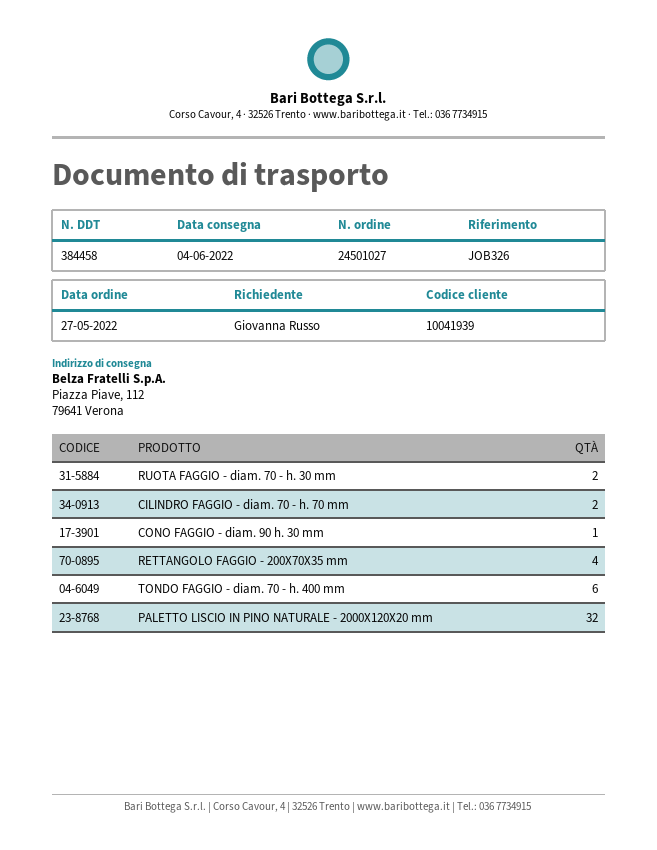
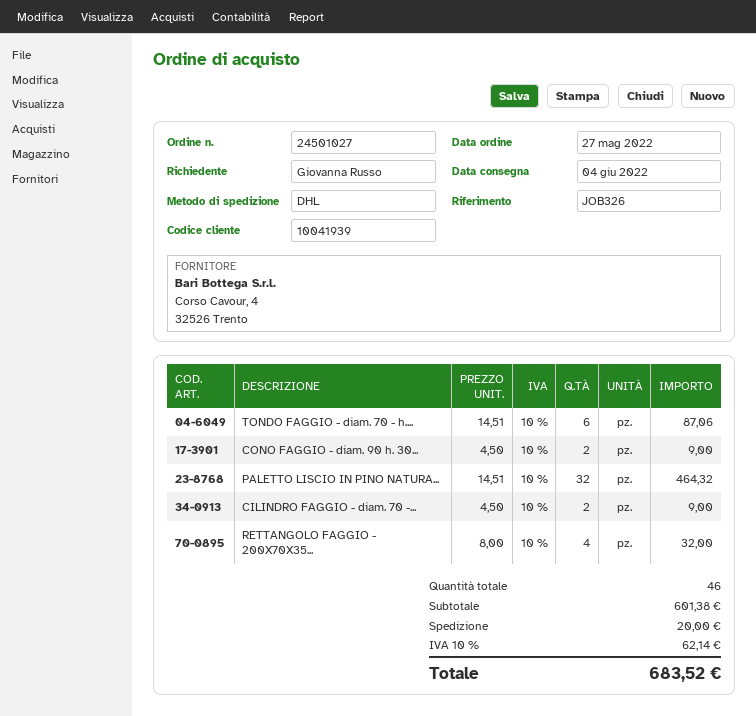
RUOTA FAGGIO - diam. 70 - h. 30 mm: 2 -> none
CONO FAGGIO - diam. 90 h. 30 mm: 1 -> 2

